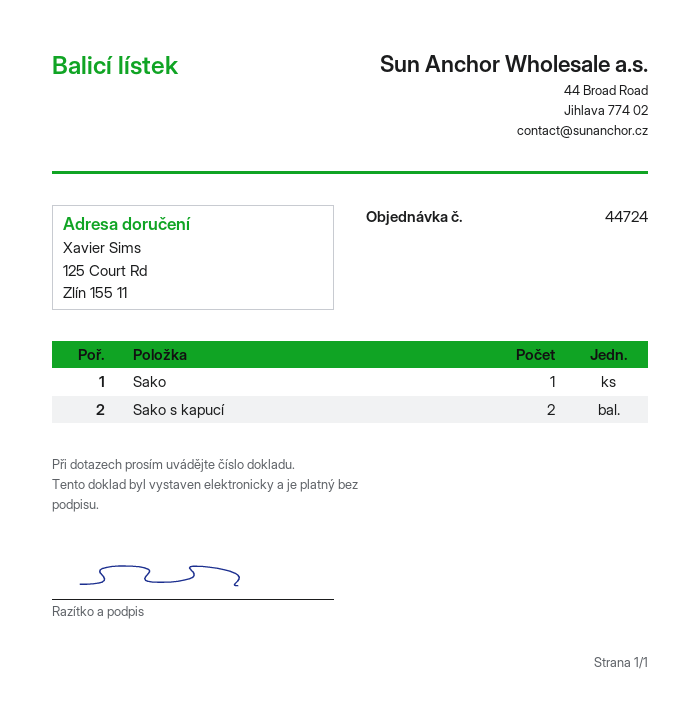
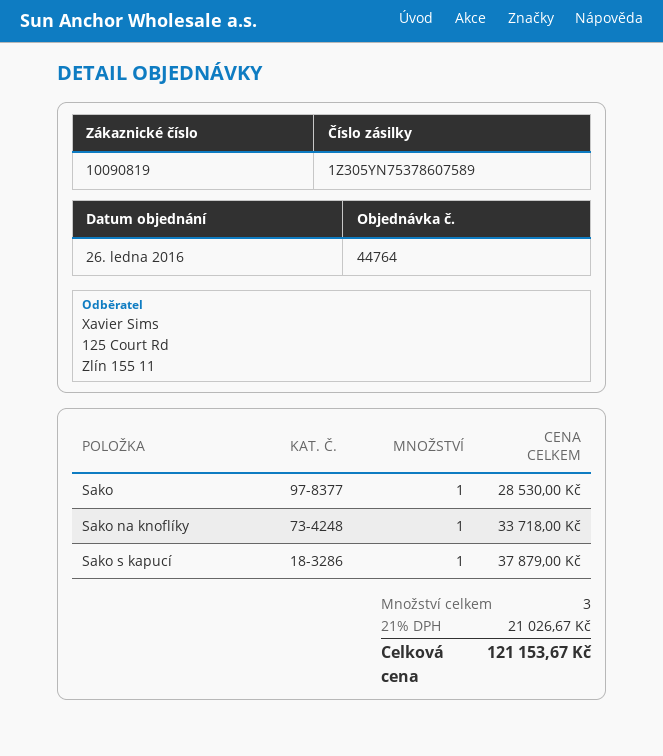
order number: 44724 -> 44764
Sako s kapucí: 2 -> 1
Sako na knoflíky: none -> 1

